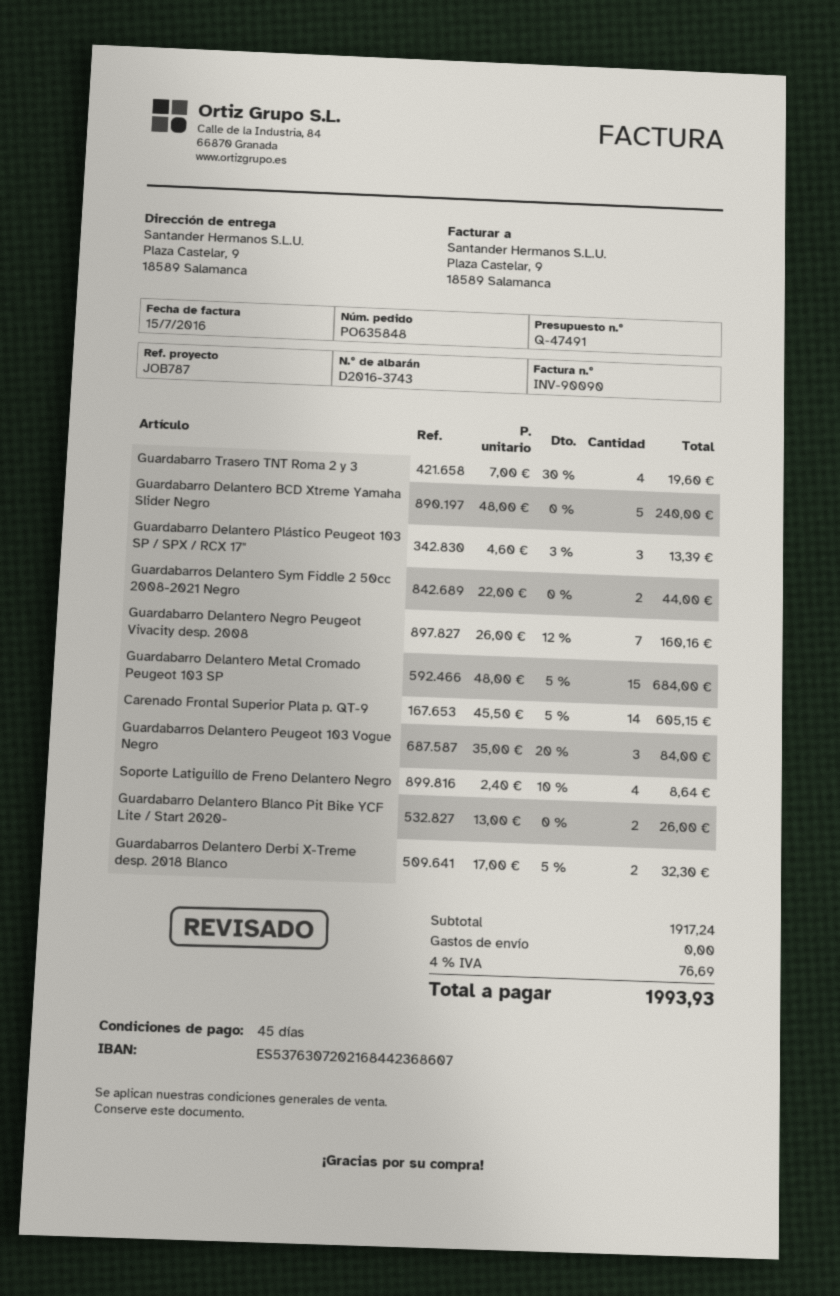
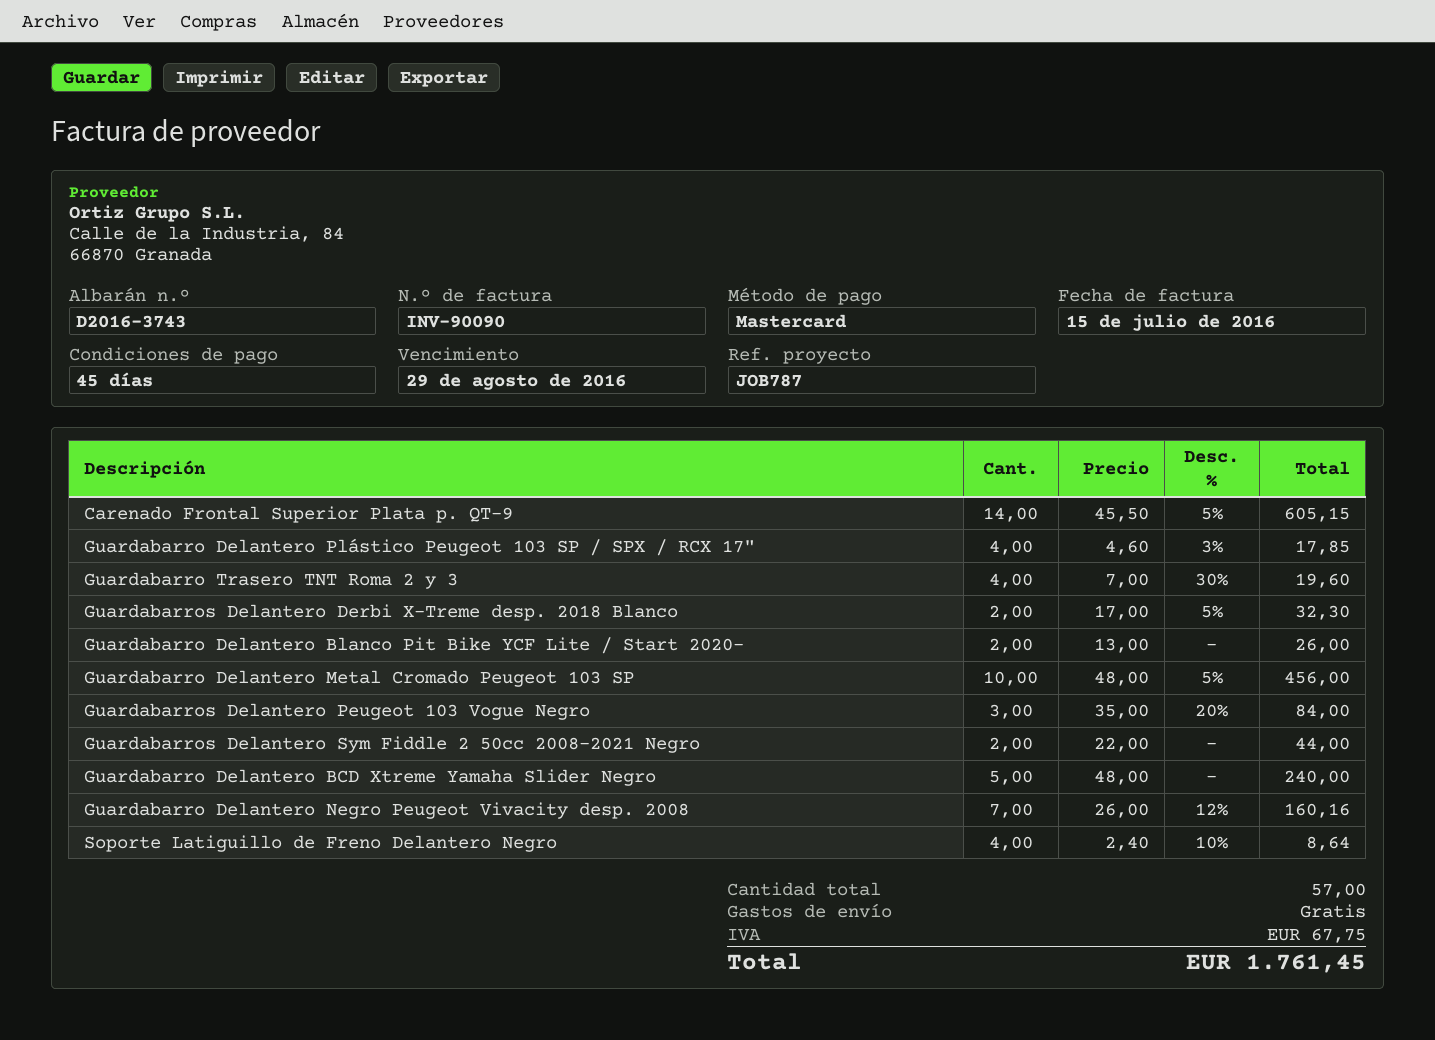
Guardabarro Delantero Plástico Peugeot 103 SP / SPX / RCX 17": 3 x 4.60 - 3% = 13.39 -> 4 x 4.60 - 3% = 17.85
Guardabarro Delantero Metal Cromado Peugeot 103 SP: 15 x 48.00 - 5% = 684.00 -> 10 x 48.00 - 5% = 456.00
tax: 76.69 -> 67.75
total: 1993.93 -> 1761.45

